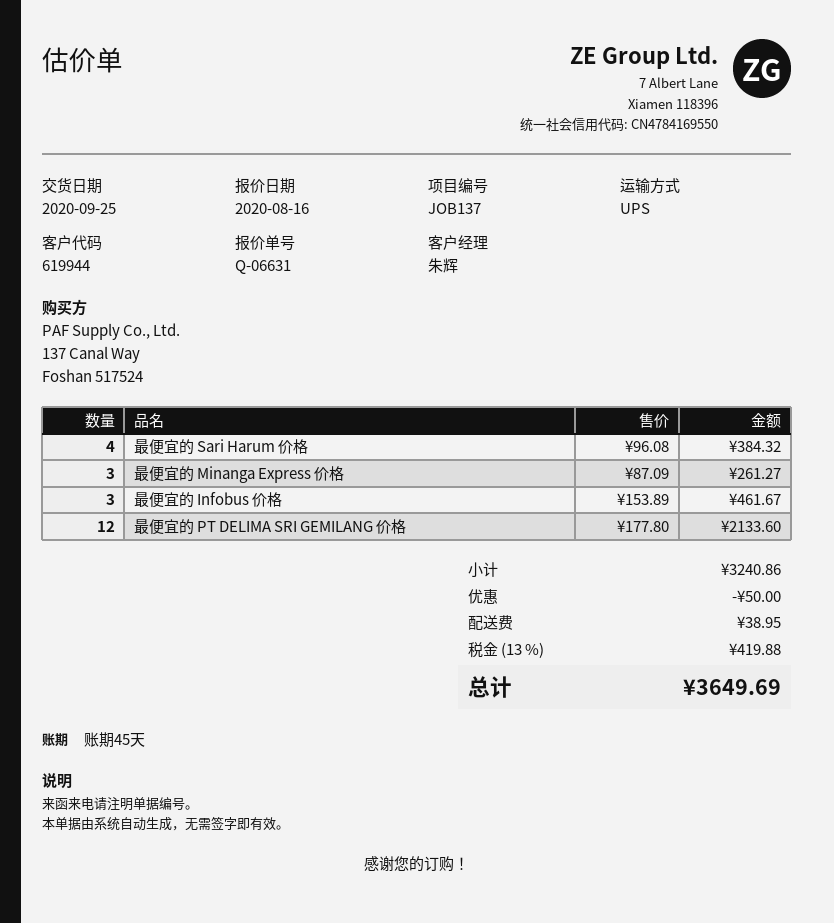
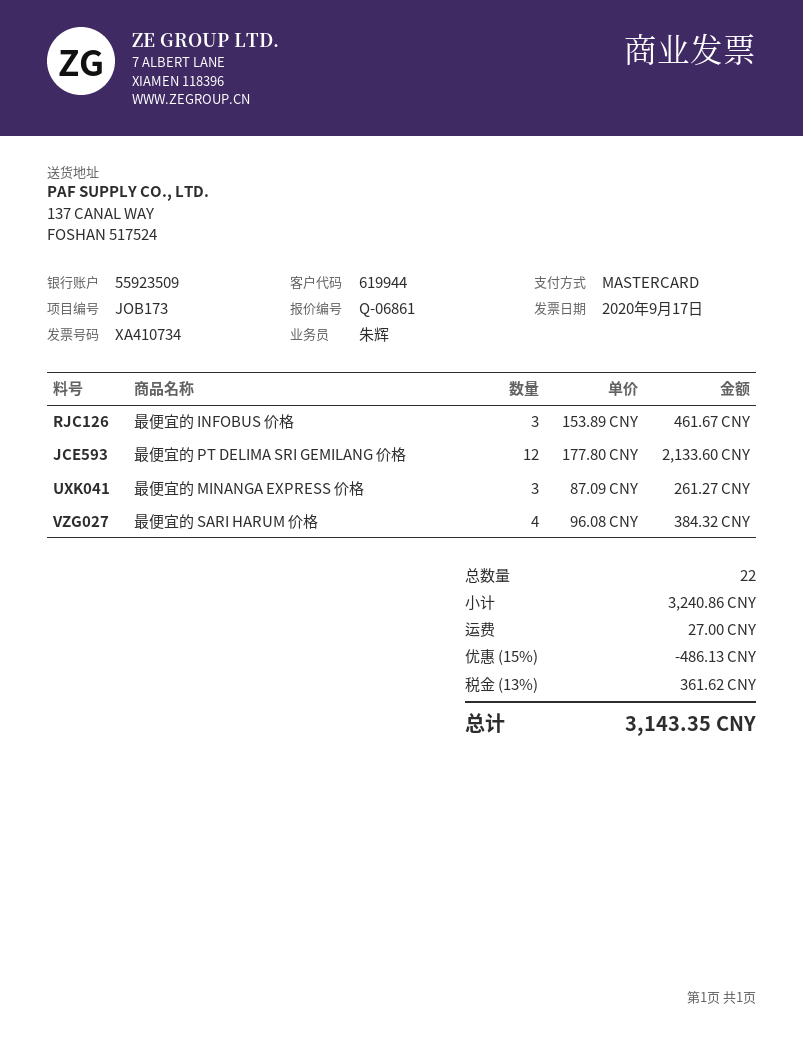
quote number: Q-06631 -> Q-06861
reference: JOB137 -> JOB173
discount: 50.00 -> 486.13
shipping: 38.95 -> 27.00
tax: 13% = 419.88 -> 13% = 361.62
total: 3649.69 -> 3143.35

